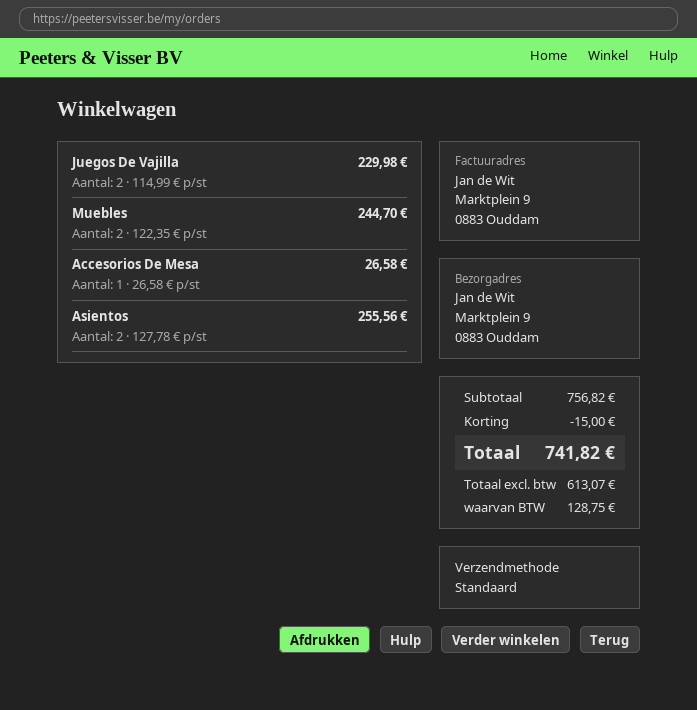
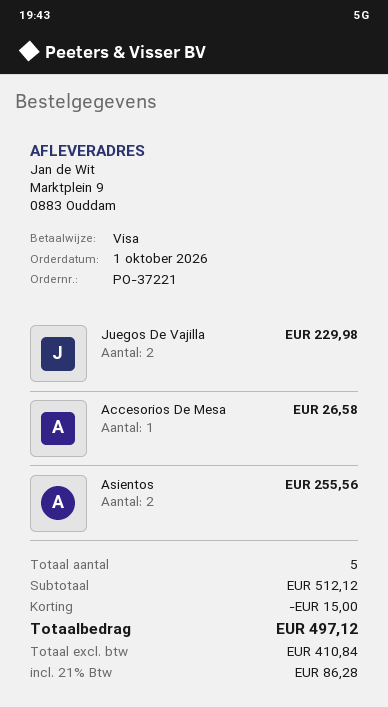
Muebles: 2 for 244.70 -> none
subtotal: 756.82 -> 512.12
net: 613.07 -> 410.84
tax: 128.75 -> 86.28
total: 741.82 -> 497.12

